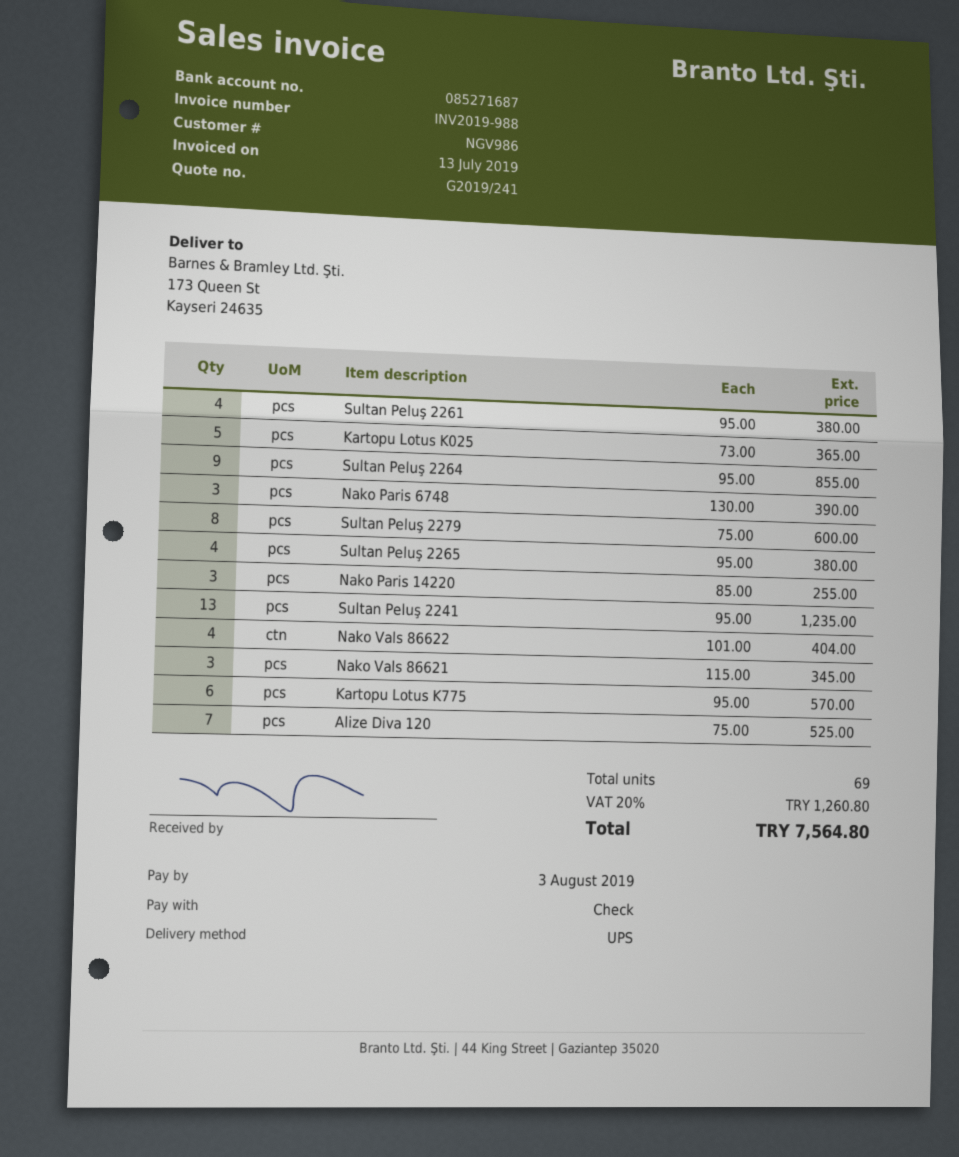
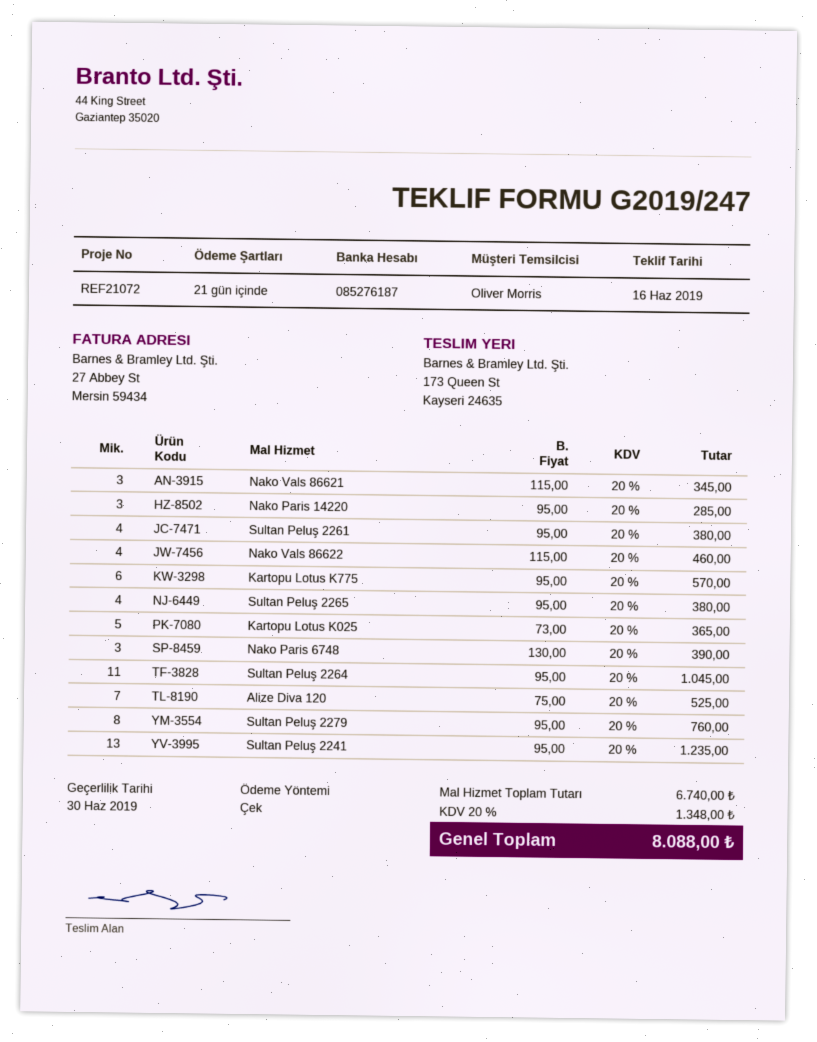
quote number: G2019/241 -> G2019/247
bank account: 085271687 -> 085276187
Sultan Peluş 2264: 9 x 95.00 = 855.00 -> 11 x 95.00 = 1045.00
Sultan Peluş 2279: 8 x 75.00 = 600.00 -> 8 x 95.00 = 760.00
Nako Paris 14220: 3 x 85.00 = 255.00 -> 3 x 95.00 = 285.00
Nako Vals 86622: 4 x 101.00 = 404.00 -> 4 x 115.00 = 460.00
tax: 20% = 1260.80 -> 20% = 1348.00
total: 7564.80 -> 8088.00

